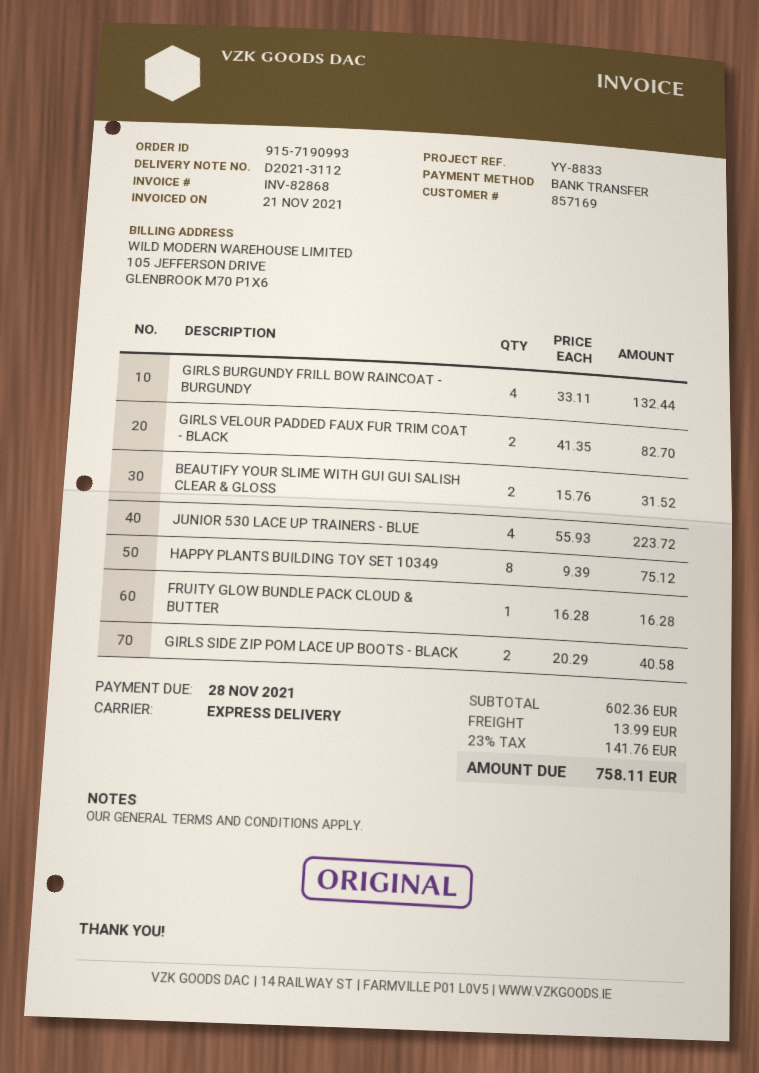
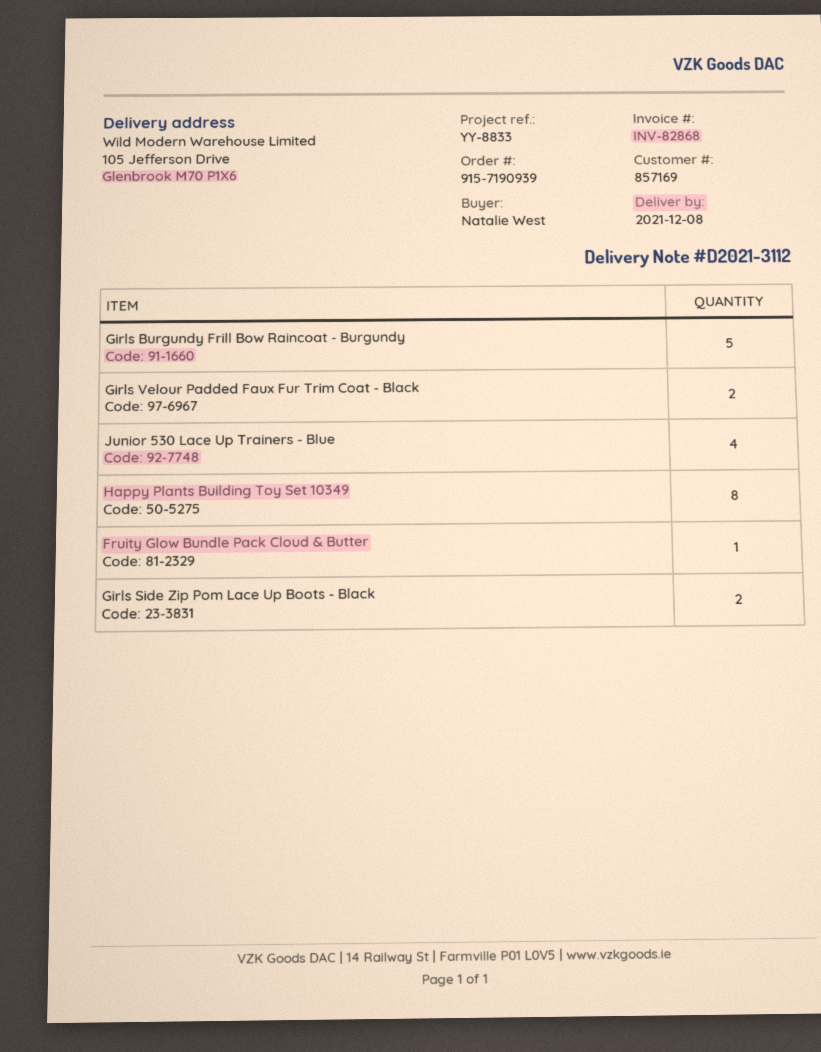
order number: 915-7190993 -> 915-7190939
GIRLS BURGUNDY FRILL BOW RAINCOAT - BURGUNDY: 4 -> 5
BEAUTIFY YOUR SLIME WITH GUI GUI SALISH CLEAR & GLOSS: 2 -> none

